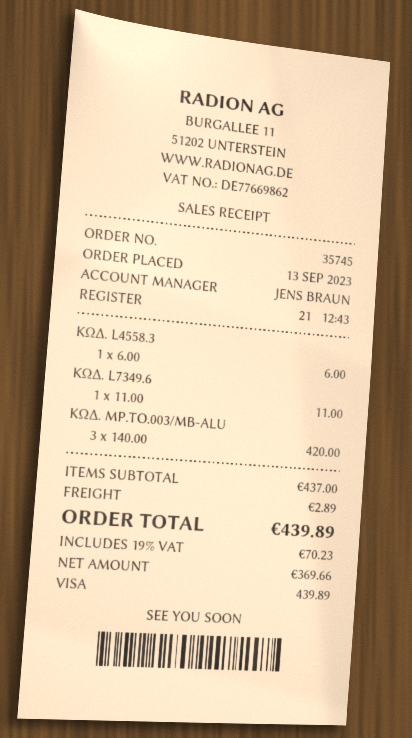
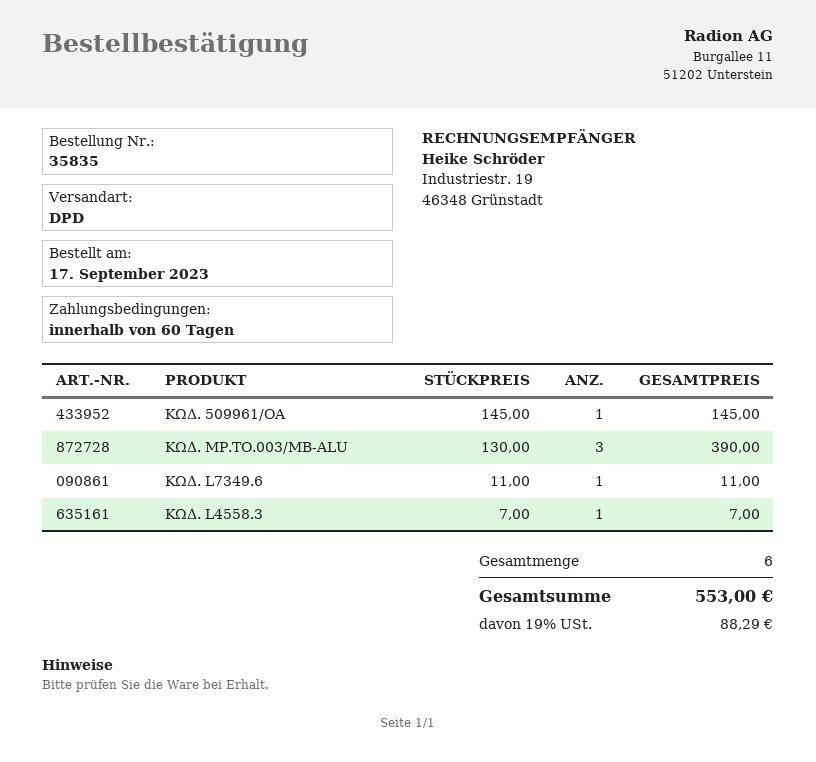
order number: 35745 -> 35835
order date: 2023-09-13 -> 2023-09-17
ΚΩΔ. L4558.3: 1 x 6.00 = 6.00 -> 1 x 7.00 = 7.00
ΚΩΔ. MP.TO.003/MB-ALU: 3 x 140.00 = 420.00 -> 3 x 130.00 = 390.00
ΚΩΔ. 509961/OA: none -> 1 x 145.00 = 145.00
shipping: 2.89 -> none
tax: 19% = 70.23 -> 19% = 88.29
total: 439.89 -> 553.00

